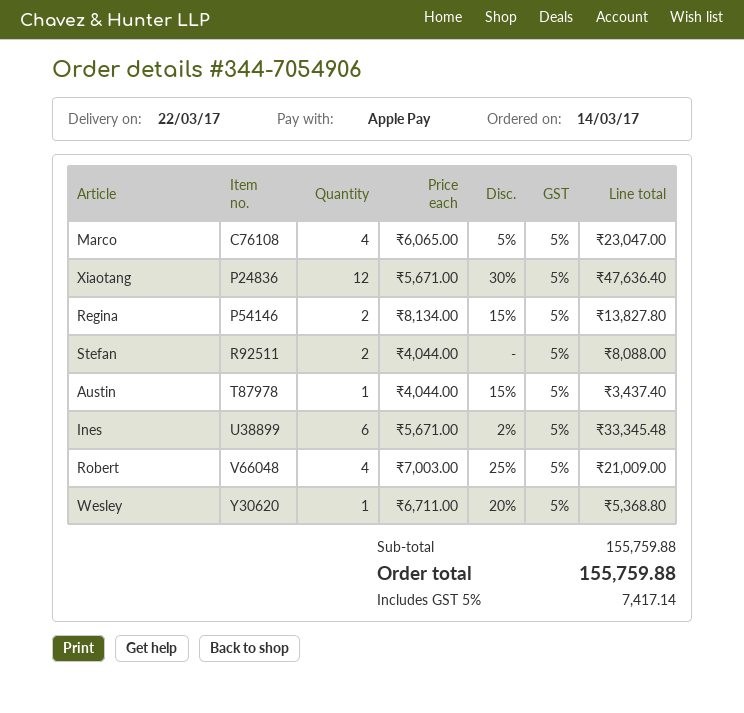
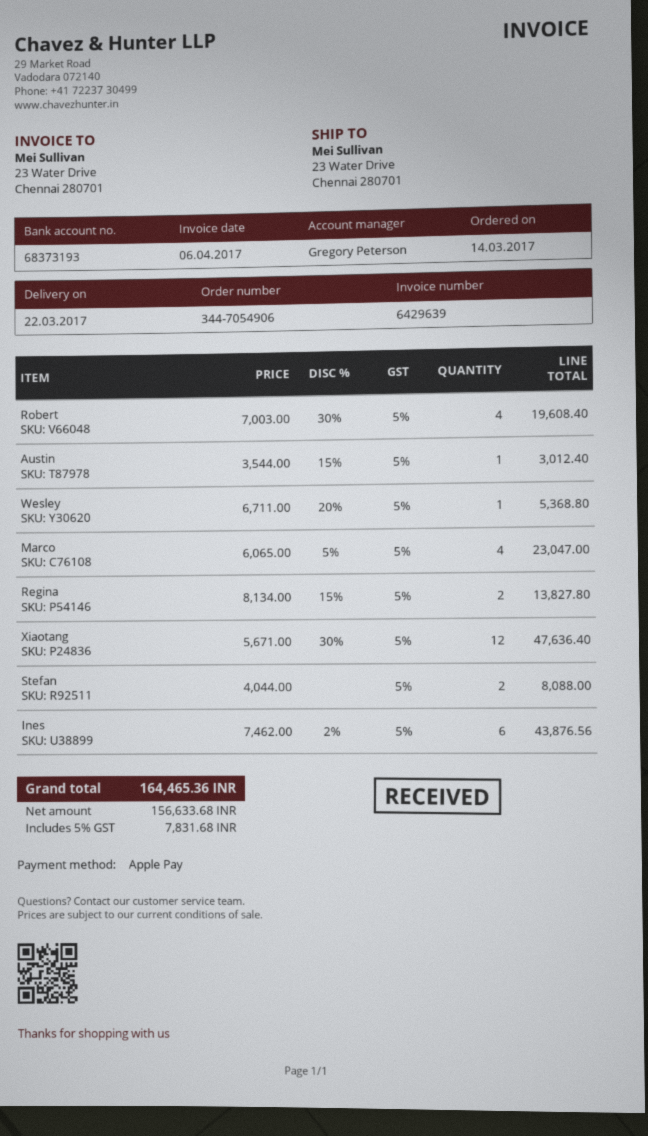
Austin: 1 x 4044.00 - 15% = 3437.40 -> 1 x 3544.00 - 15% = 3012.40
Ines: 6 x 5671.00 - 2% = 33345.48 -> 6 x 7462.00 - 2% = 43876.56
Robert: 4 x 7003.00 - 25% = 21009.00 -> 4 x 7003.00 - 30% = 19608.40
tax: 5% = 7417.14 -> 5% = 7831.68
total: 155759.88 -> 164465.36

